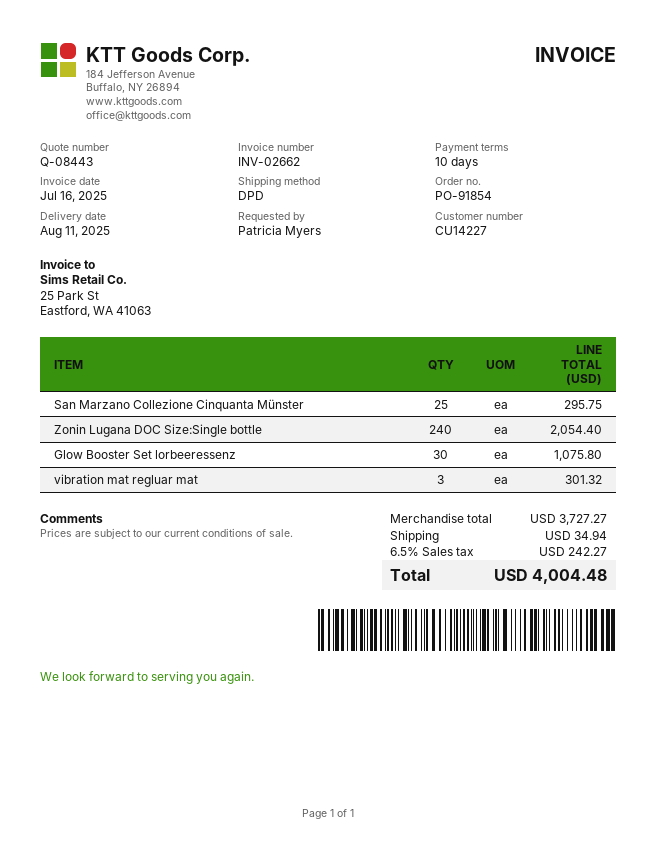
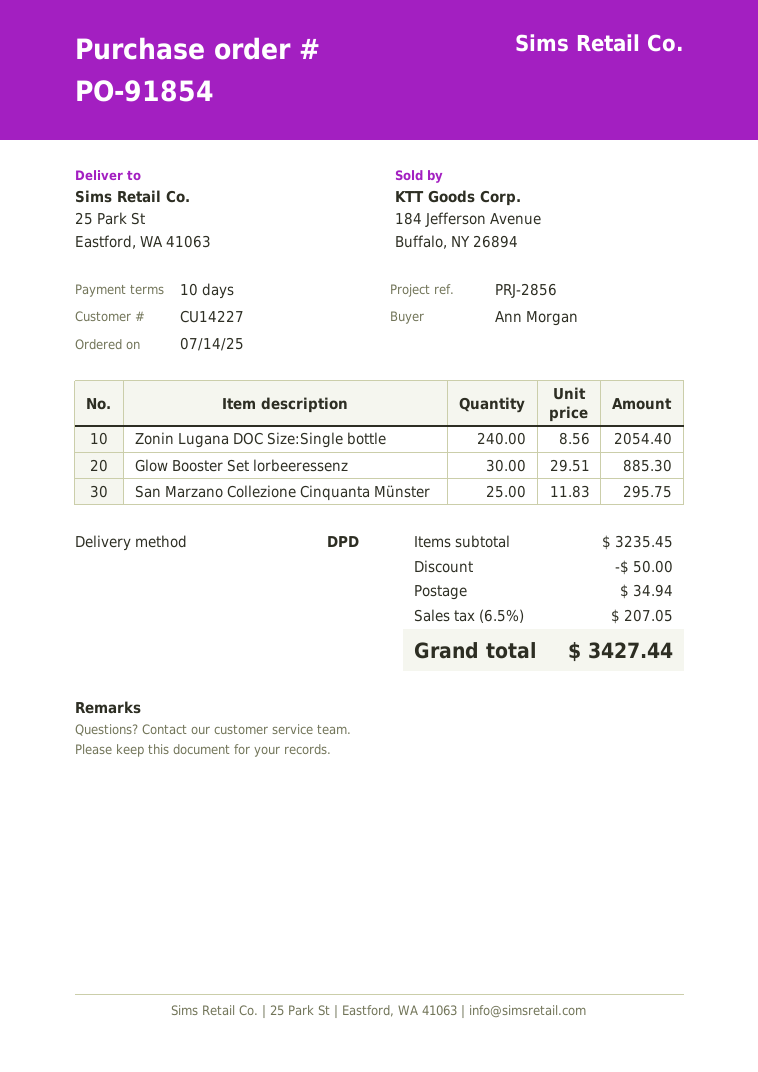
ordered by: Patricia Myers -> Ann Morgan
Glow Booster Set lorbeeressenz: 30 for 1075.80 -> 30 for 885.30
vibration mat regluar mat: 3 for 301.32 -> none
subtotal: 3727.27 -> 3235.45
discount: none -> 50.00
tax: 6.5% = 242.27 -> 6.5% = 207.05
total: 4004.48 -> 3427.44

